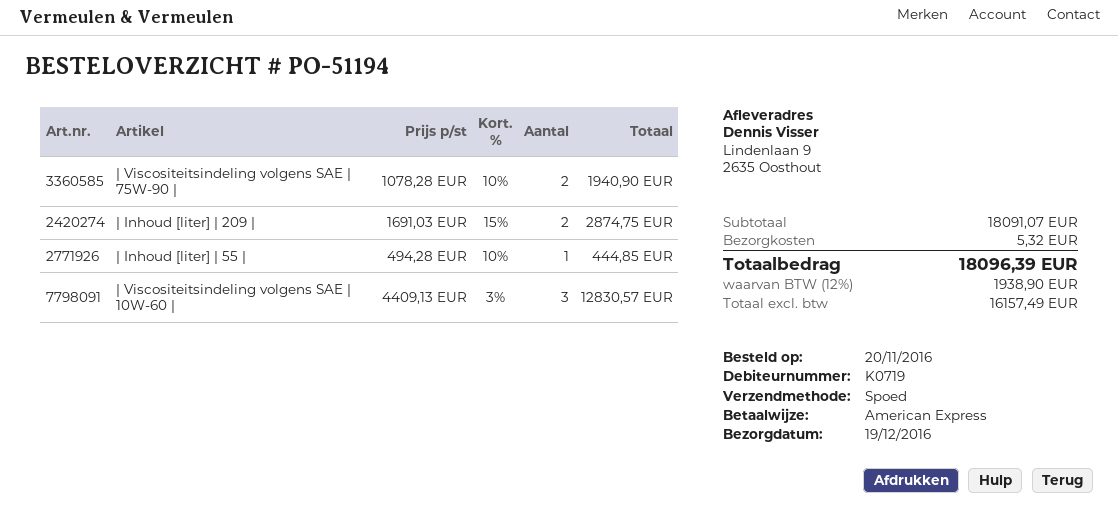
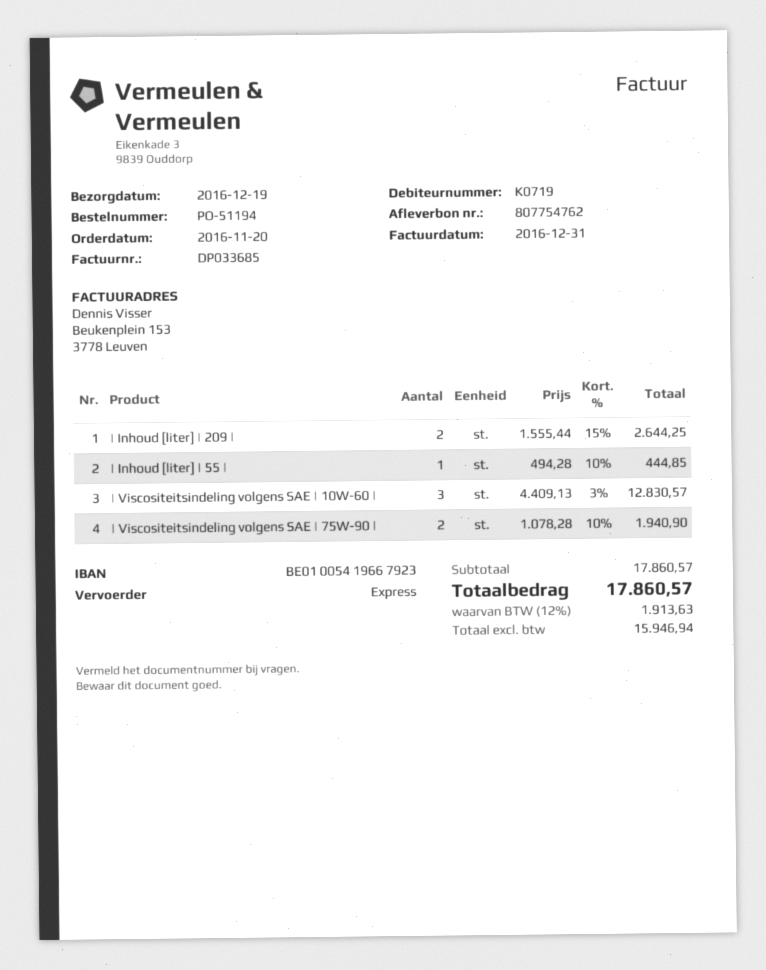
| Inhoud [liter] | 209 |: 2 x 1691.03 - 15% = 2874.75 -> 2 x 1555.44 - 15% = 2644.25
subtotal: 18091.07 -> 17860.57
shipping: 5.32 -> none
net: 16157.49 -> 15946.94
tax: 12% = 1938.90 -> 12% = 1913.63
total: 18096.39 -> 17860.57

